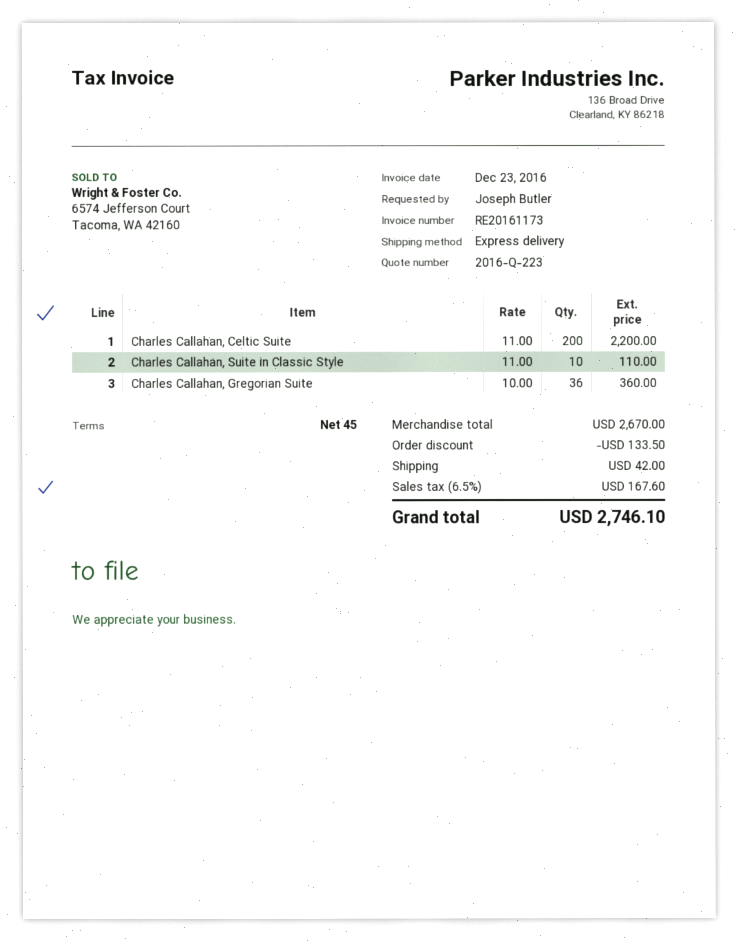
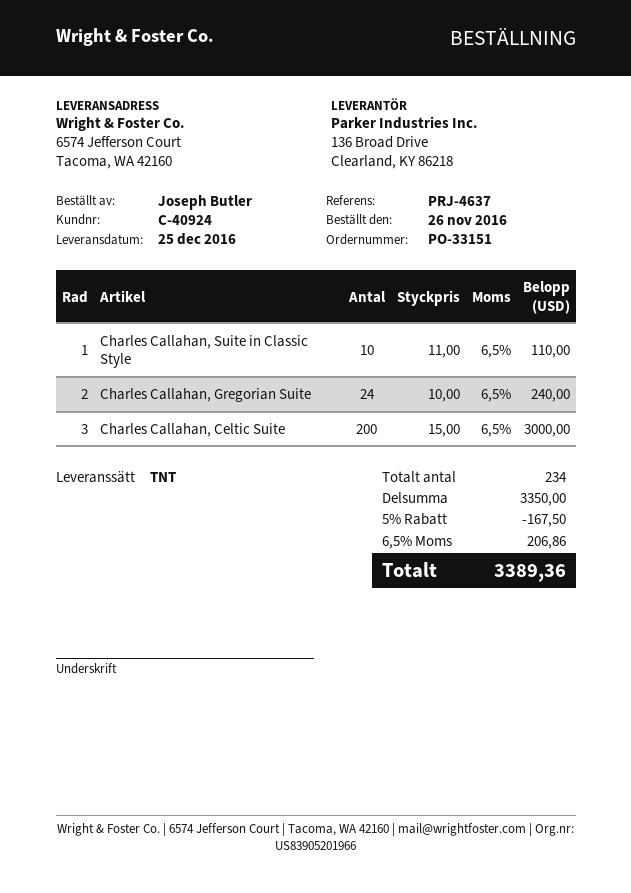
shipping method: express -> TNT
Charles Callahan, Celtic Suite: 200 x 11.00 = 2200.00 -> 200 x 15.00 = 3000.00
Charles Callahan, Gregorian Suite: 36 x 10.00 = 360.00 -> 24 x 10.00 = 240.00
subtotal: 2670.00 -> 3350.00
discount: 133.50 -> 167.50
shipping: 42.00 -> none
tax: 6.5% = 167.60 -> 6.5% = 206.86
total: 2746.10 -> 3389.36

